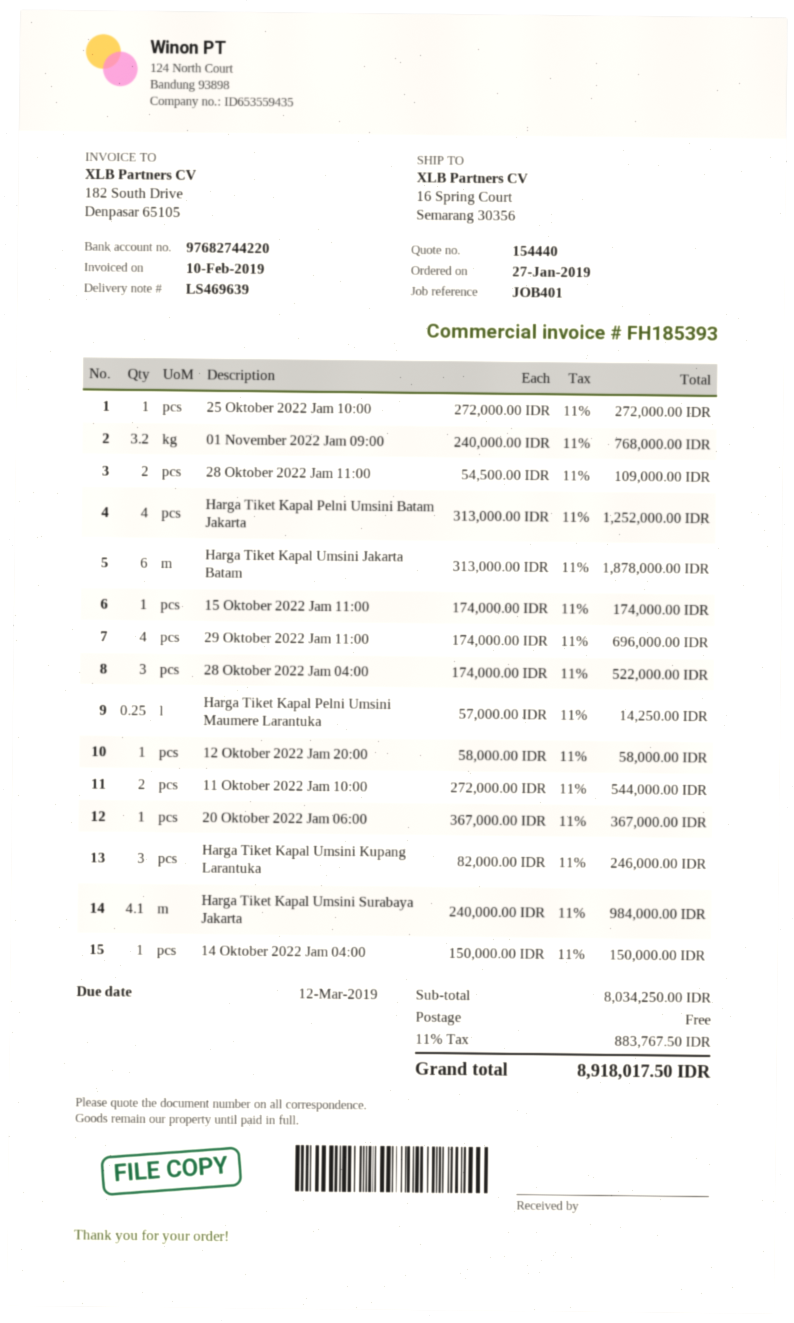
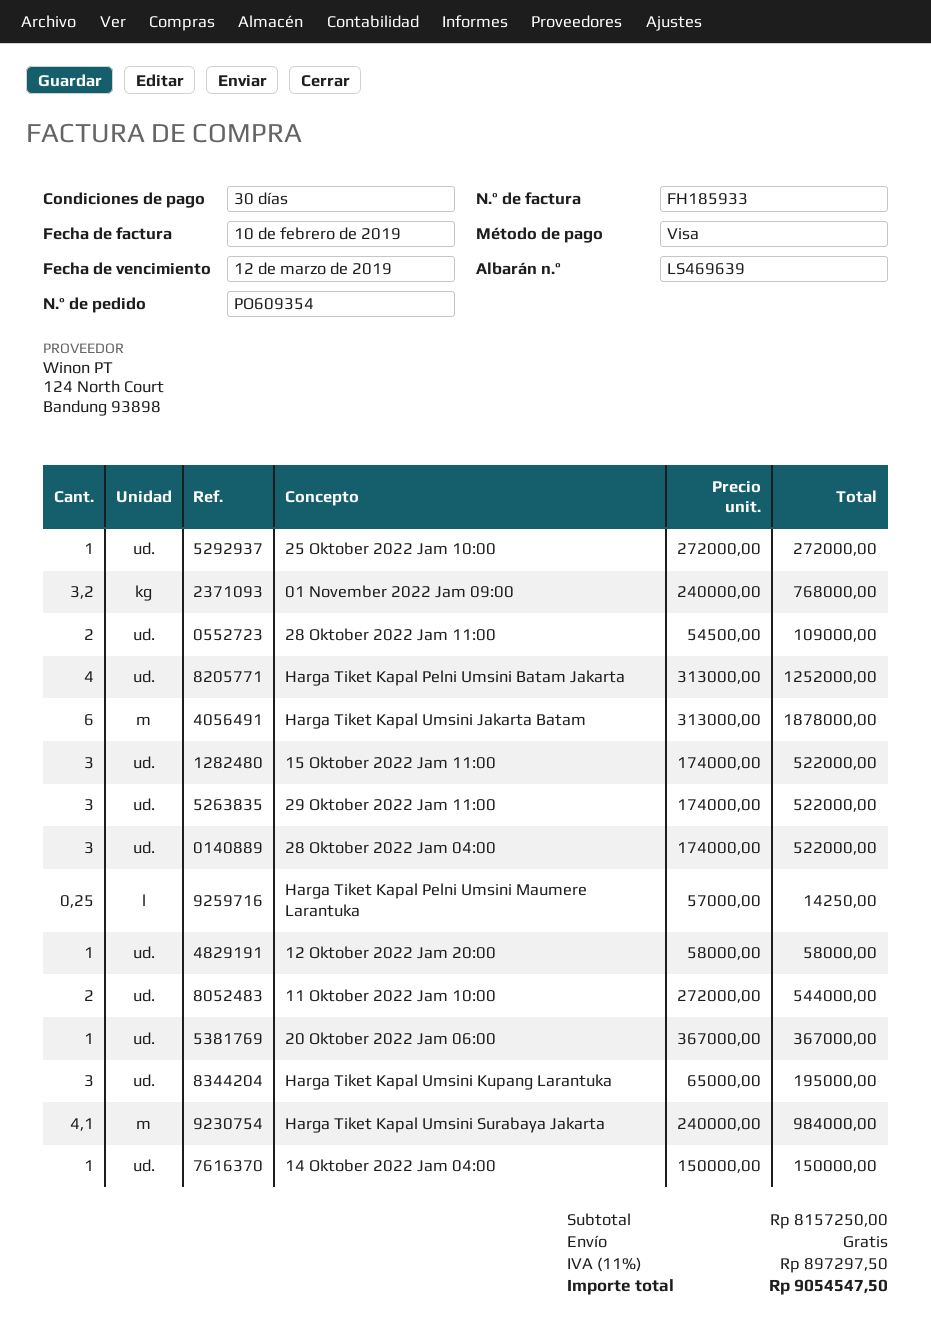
invoice number: FH185393 -> FH185933
15 Oktober 2022 Jam 11:00: 1 x 174000.00 = 174000.00 -> 3 x 174000.00 = 522000.00
29 Oktober 2022 Jam 11:00: 4 x 174000.00 = 696000.00 -> 3 x 174000.00 = 522000.00
Harga Tiket Kapal Umsini Kupang Larantuka: 3 x 82000.00 = 246000.00 -> 3 x 65000.00 = 195000.00
subtotal: 8034250.00 -> 8157250.00
tax: 11% = 883767.50 -> 11% = 897297.50
total: 8918017.50 -> 9054547.50

